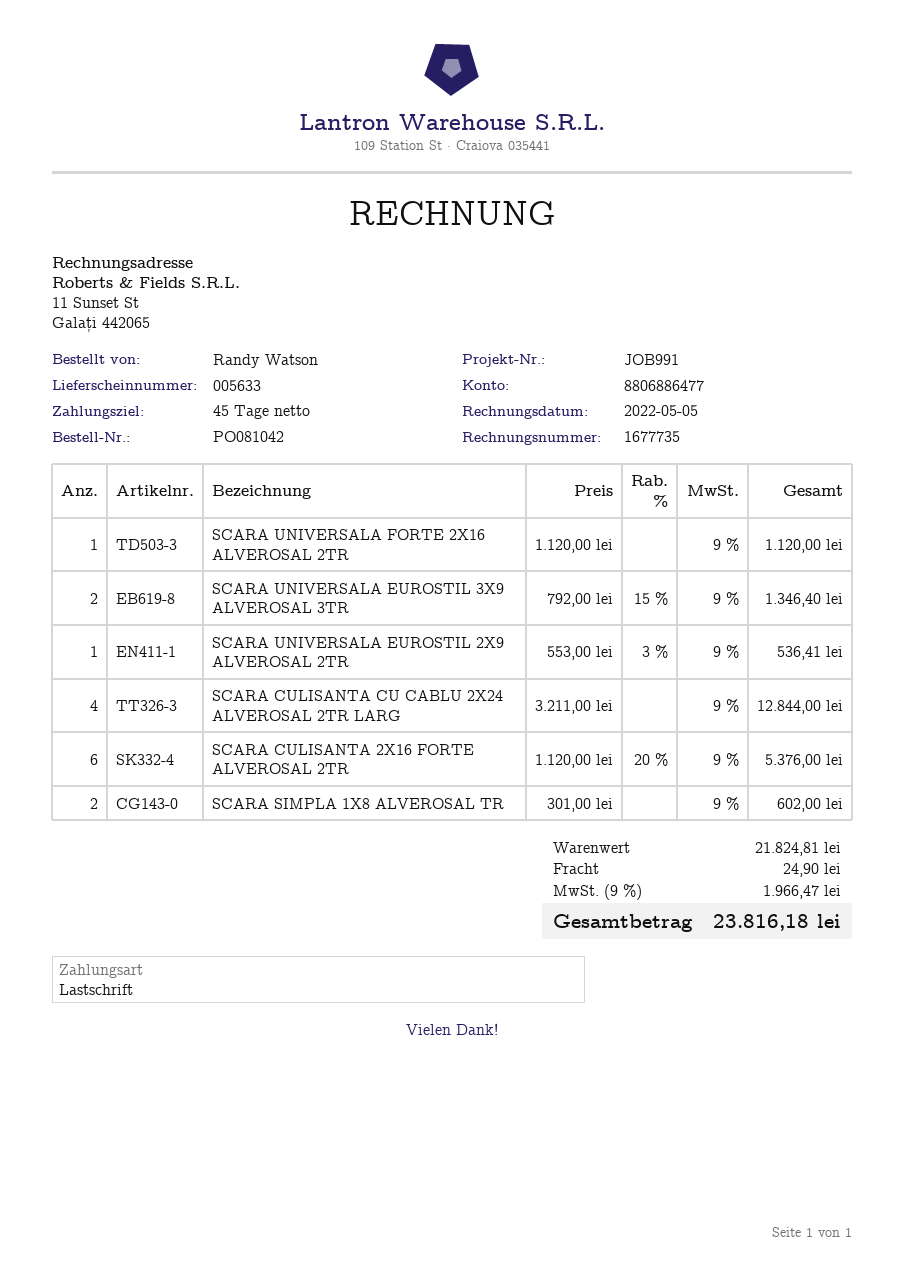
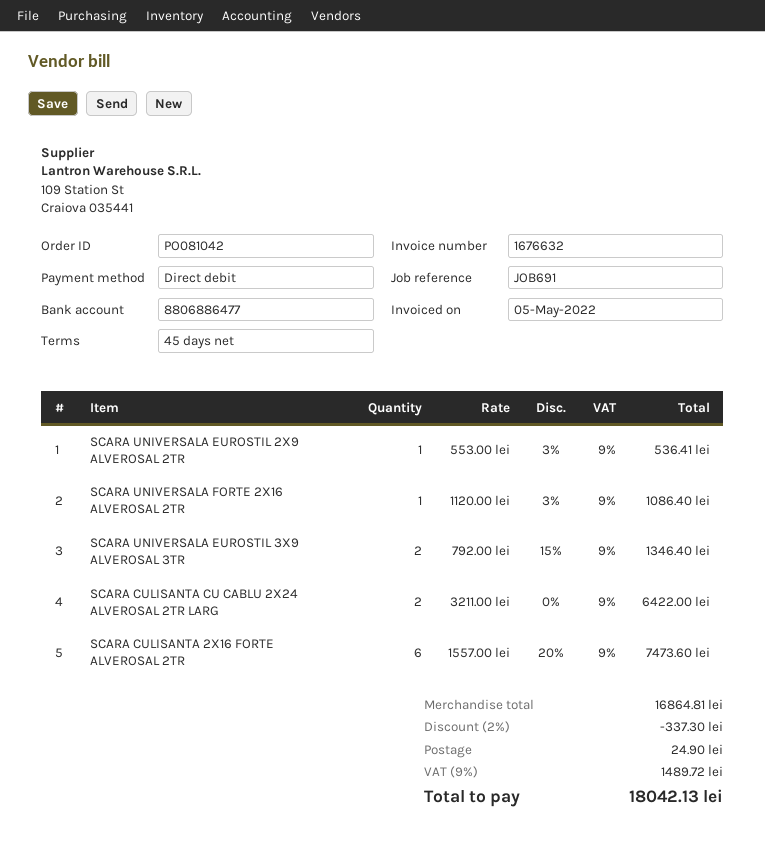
invoice number: 1677735 -> 1676632
reference: JOB991 -> JOB691
SCARA UNIVERSALA FORTE 2X16 ALVEROSAL 2TR: 1 x 1120.00 = 1120.00 -> 1 x 1120.00 - 3% = 1086.40
SCARA CULISANTA CU CABLU 2X24 ALVEROSAL 2TR LARG: 4 x 3211.00 = 12844.00 -> 2 x 3211.00 = 6422.00
SCARA CULISANTA 2X16 FORTE ALVEROSAL 2TR: 6 x 1120.00 - 20% = 5376.00 -> 6 x 1557.00 - 20% = 7473.60
SCARA SIMPLA 1X8 ALVEROSAL TR: 2 x 301.00 = 602.00 -> none
subtotal: 21824.81 -> 16864.81
discount: none -> 2% = 337.30
tax: 9% = 1966.47 -> 9% = 1489.72
total: 23816.18 -> 18042.13

